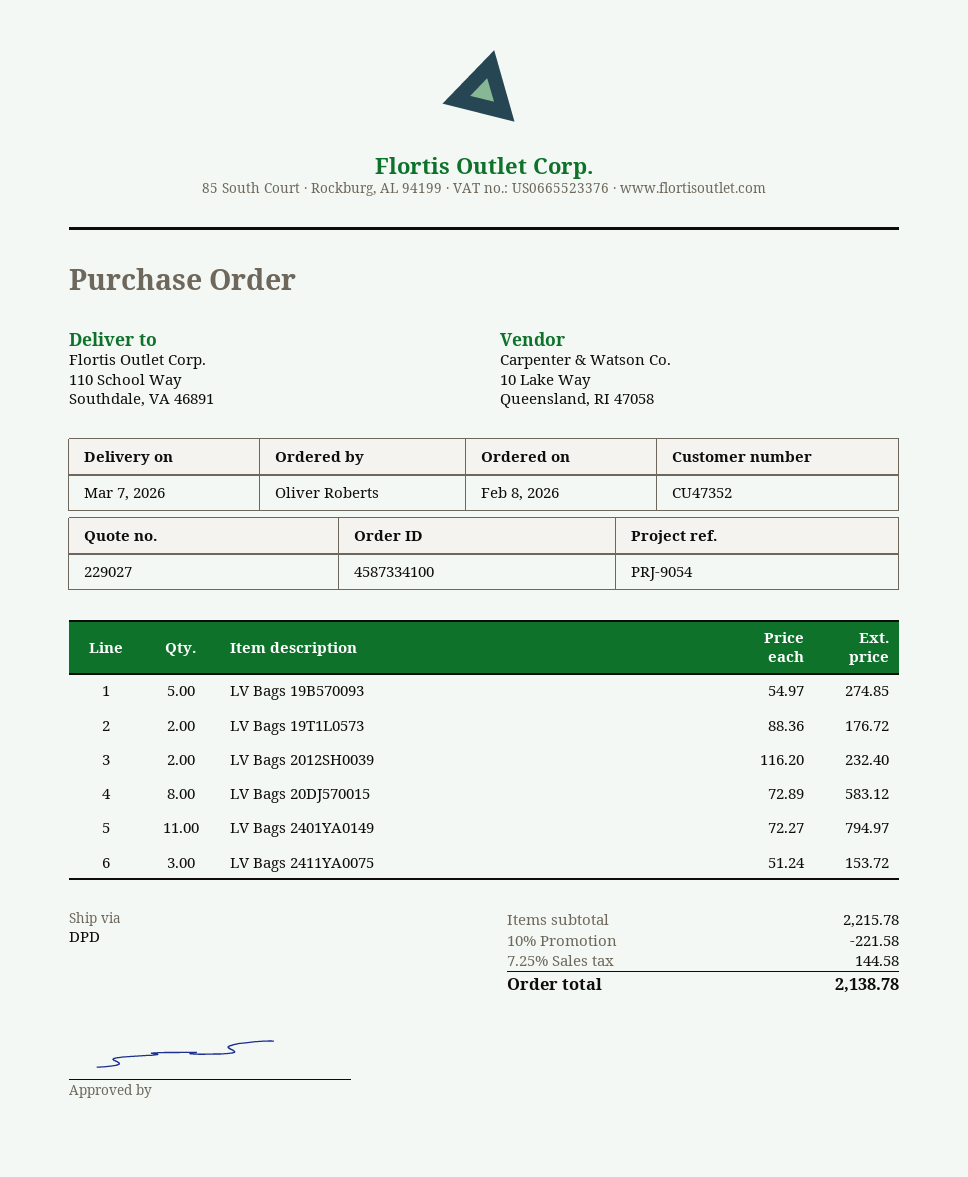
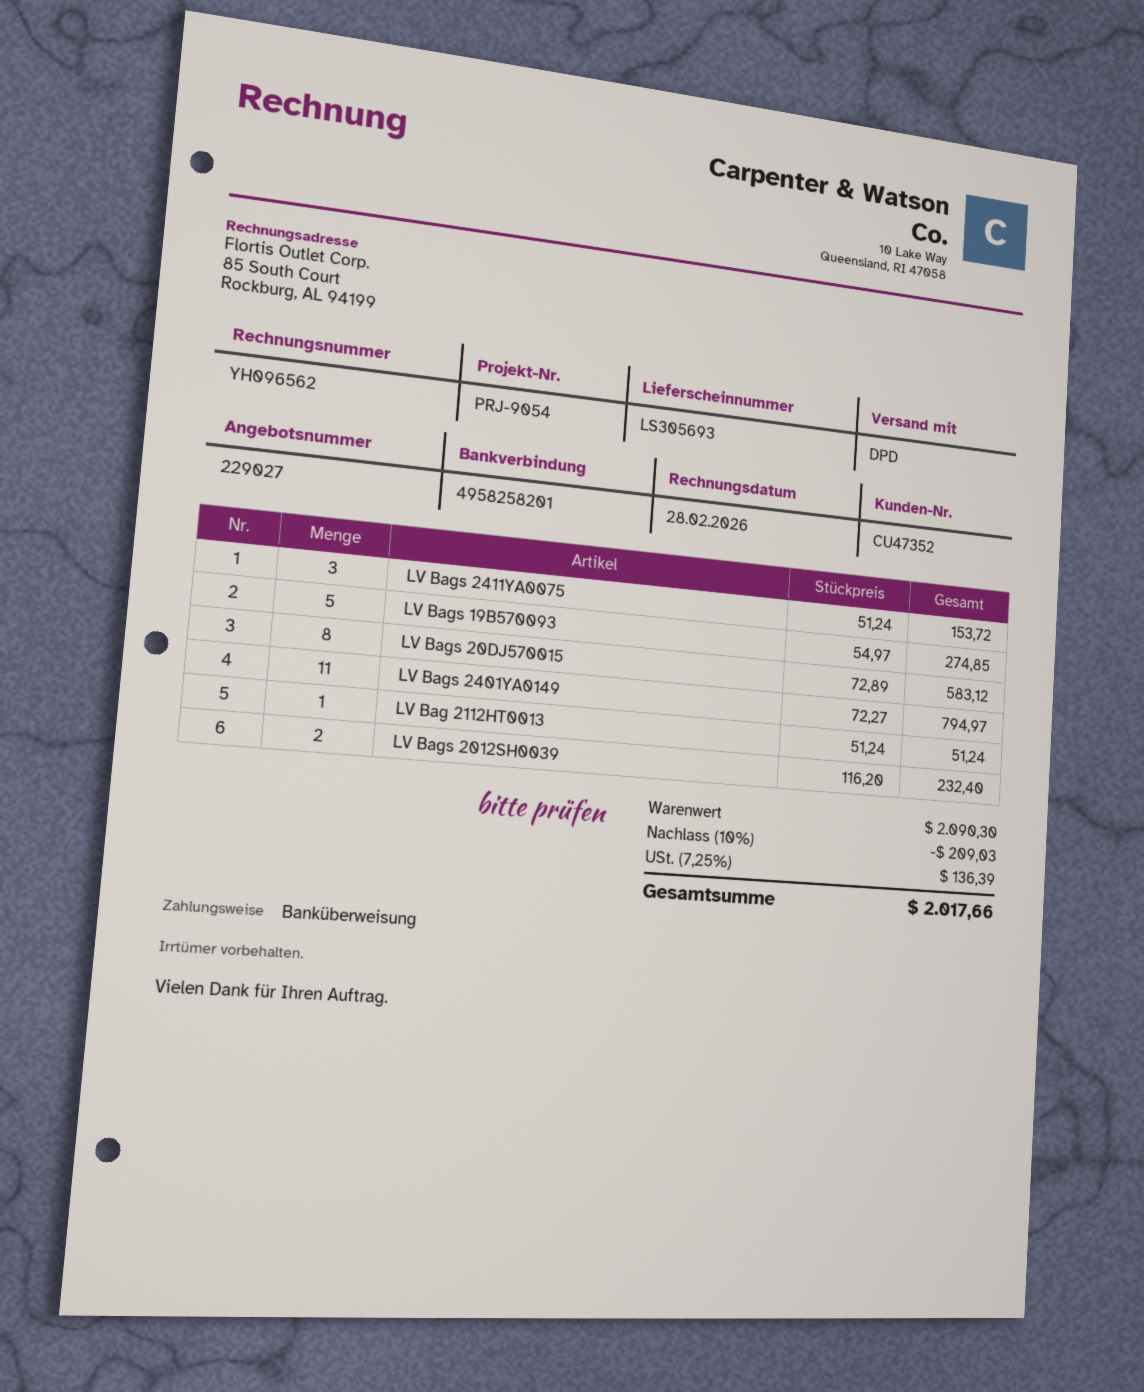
LV Bags 19T1L0573: 2 x 88.36 = 176.72 -> none
LV Bag 2112HT0013: none -> 1 x 51.24 = 51.24
subtotal: 2215.78 -> 2090.30
discount: 10% = 221.58 -> 10% = 209.03
tax: 7.25% = 144.58 -> 7.25% = 136.39
total: 2138.78 -> 2017.66

